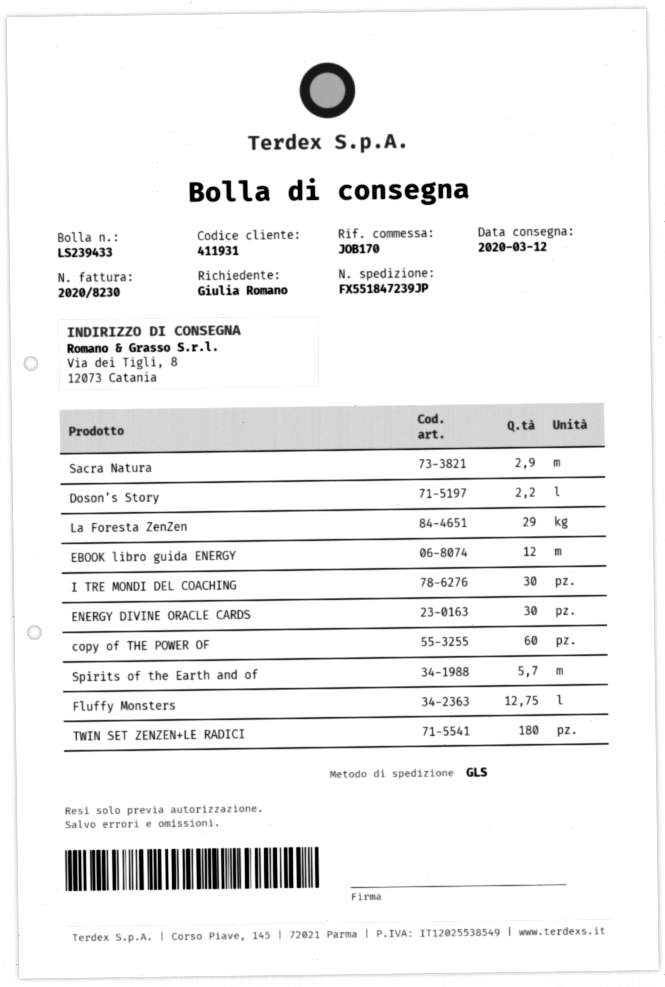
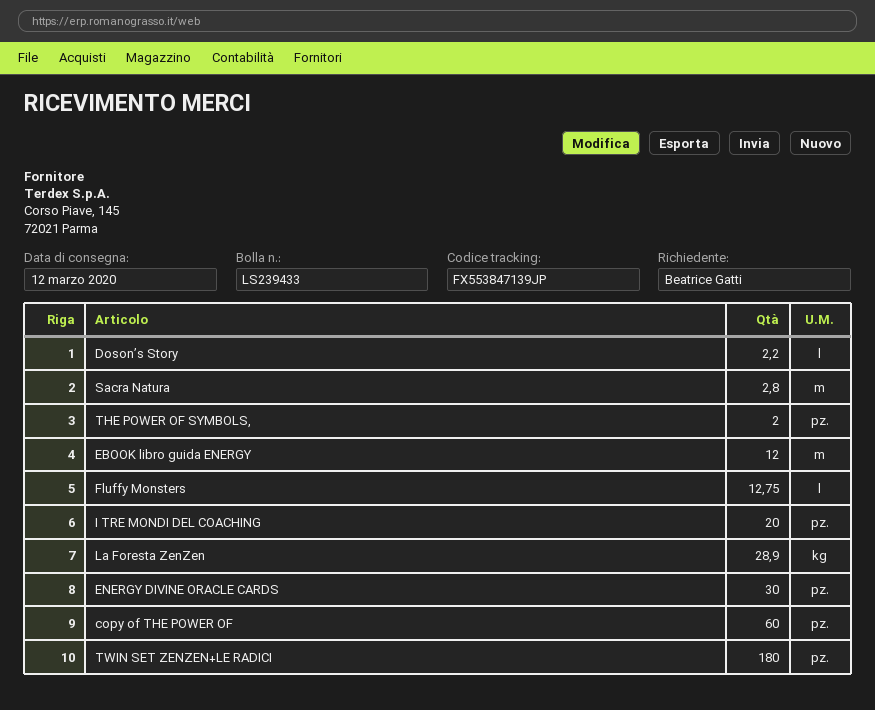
ordered by: Giulia Romano -> Beatrice Gatti
tracking number: FX551847239JP -> FX553847139JP
Sacra Natura: 2.9 -> 2.8
La Foresta ZenZen: 29 -> 28.9
I TRE MONDI DEL COACHING: 30 -> 20
Spirits of the Earth and of: 5.7 -> none
THE POWER OF SYMBOLS,: none -> 2

